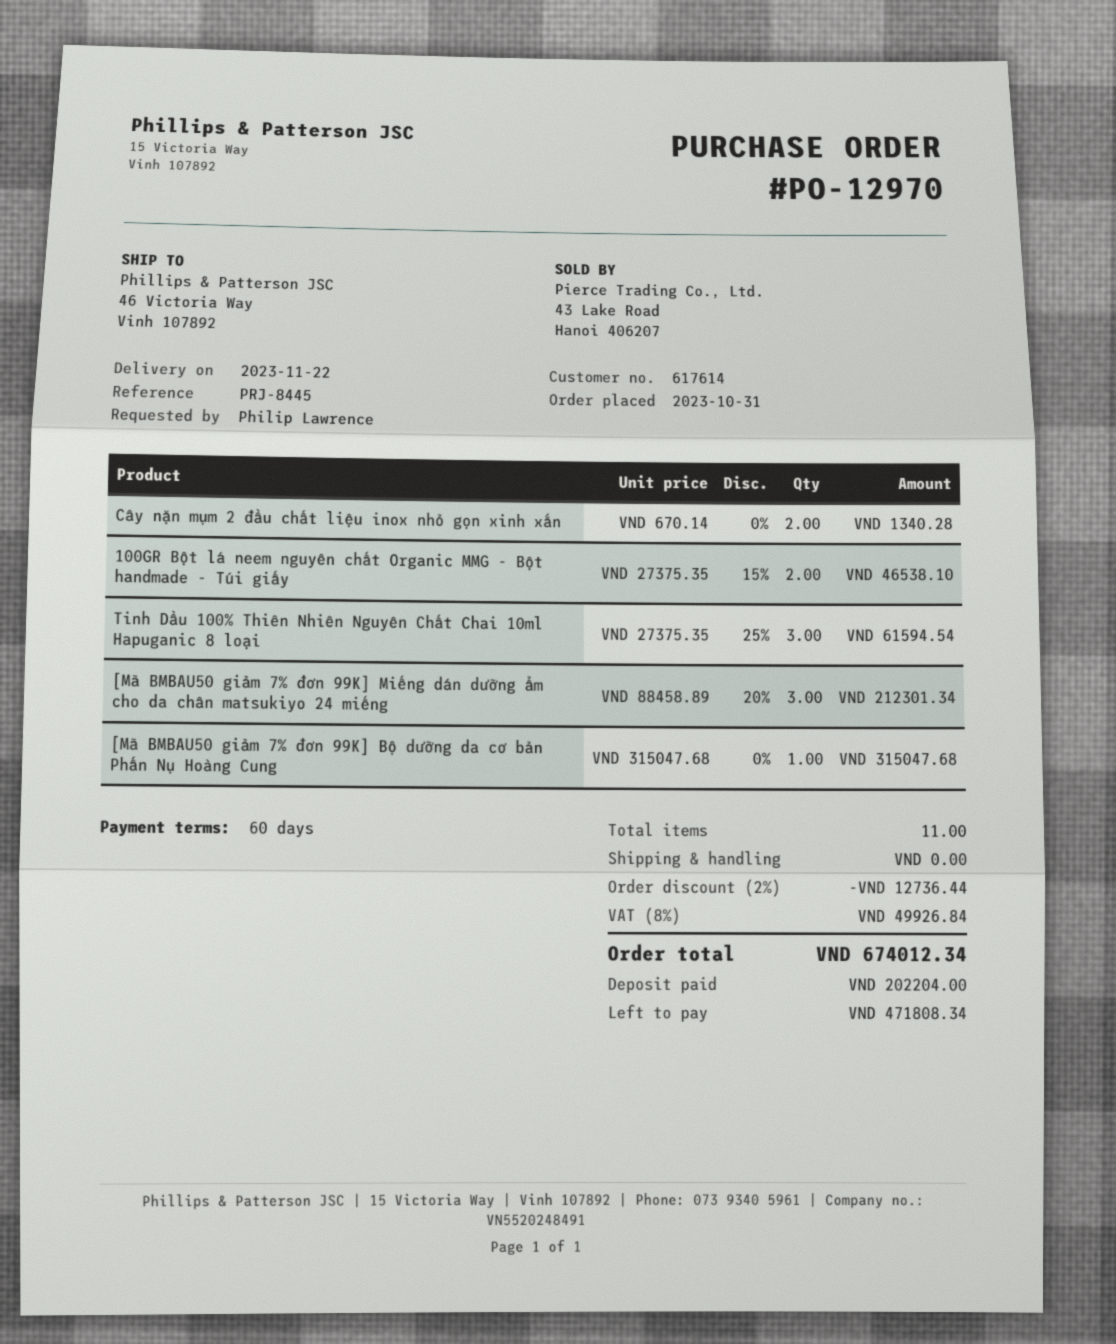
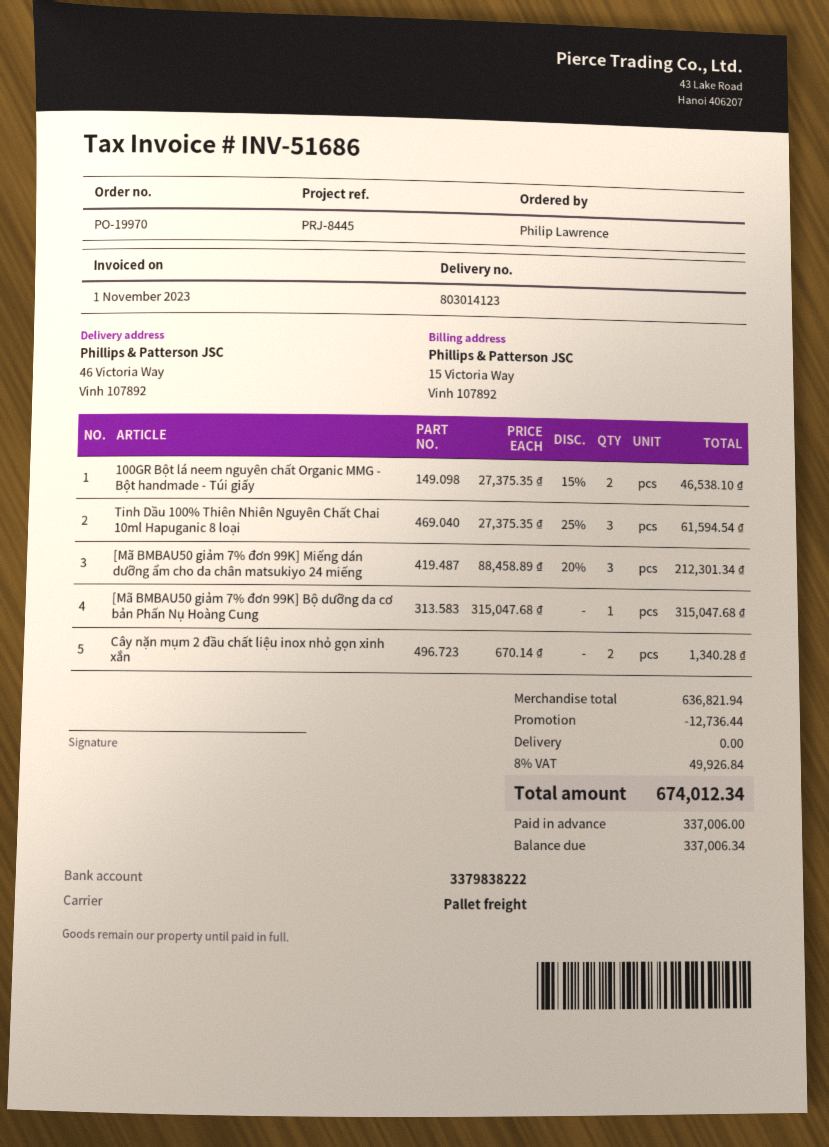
order number: PO-12970 -> PO-19970
deposit: 202204.00 -> 337006.00
balance: 471808.34 -> 337006.34

